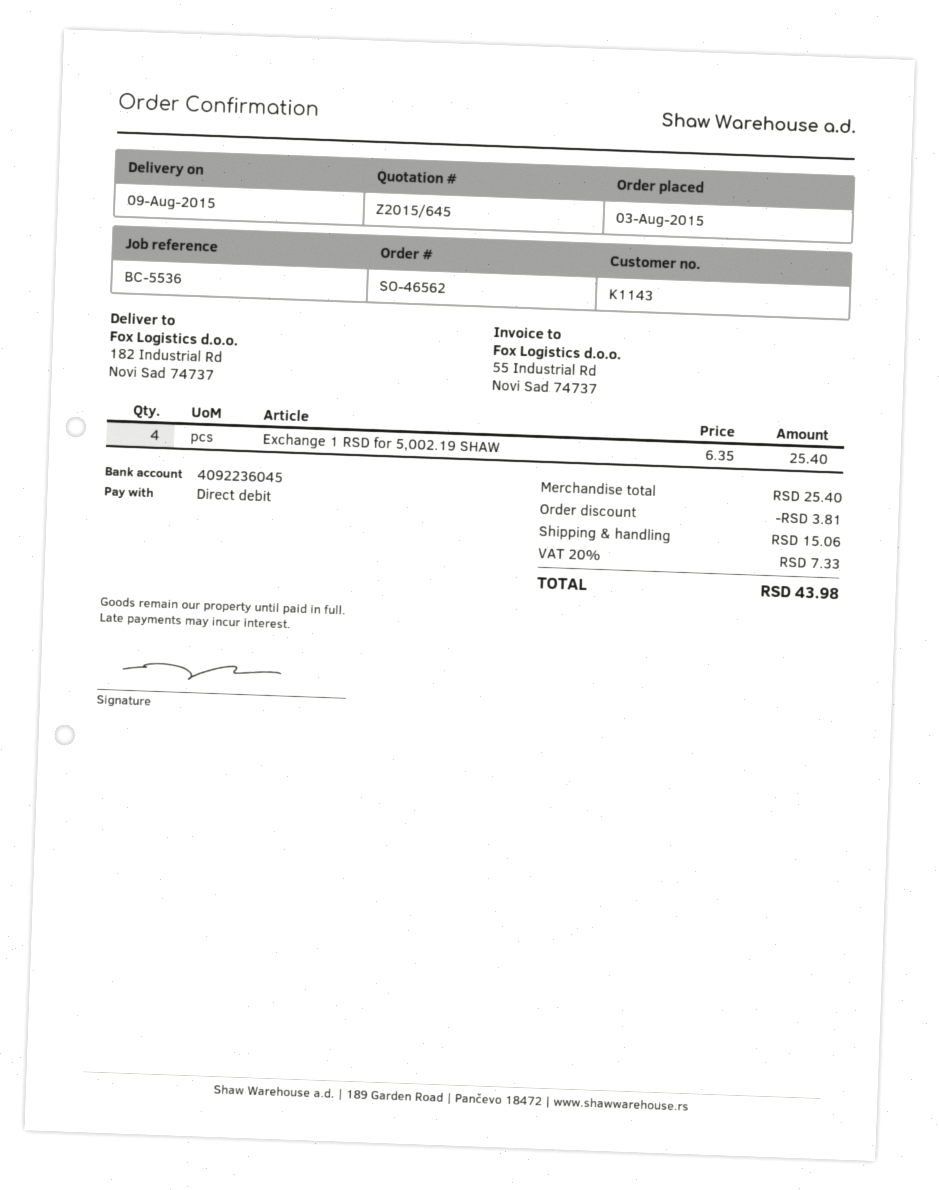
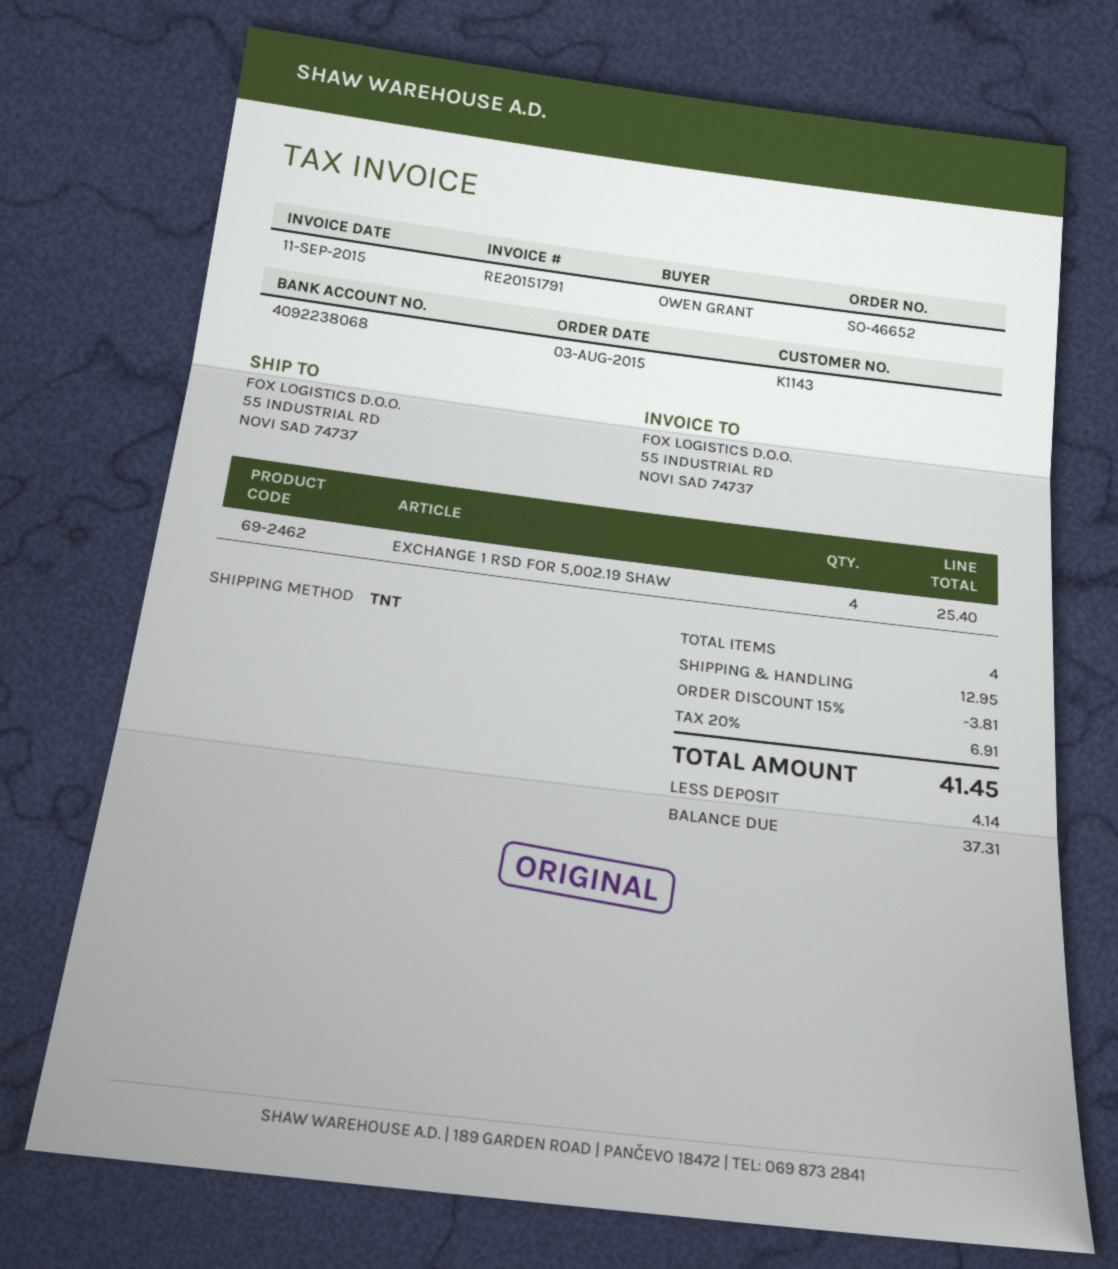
order number: SO-46562 -> SO-46652
bank account: 4092236045 -> 4092238068
ship to: 182 Industrial Rd, Novi Sad 74737 -> 55 INDUSTRIAL RD, NOVI SAD 74737
shipping: 15.06 -> 12.95
tax: 20% = 7.33 -> 20% = 6.91
total: 43.98 -> 41.45

